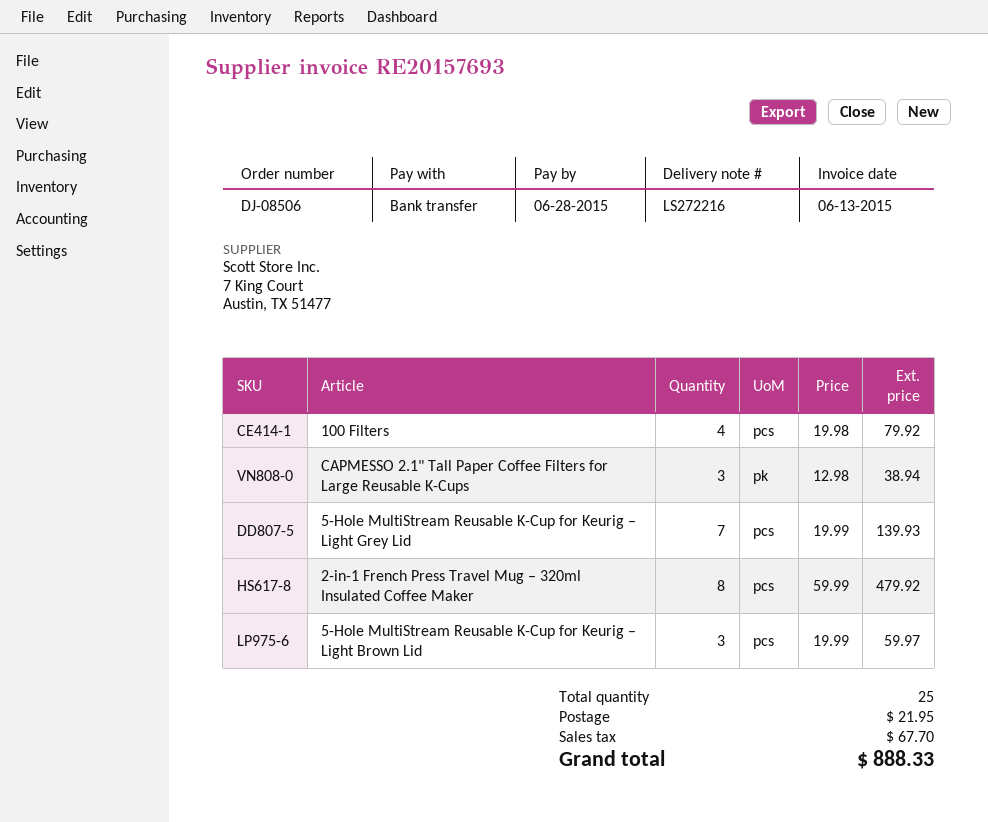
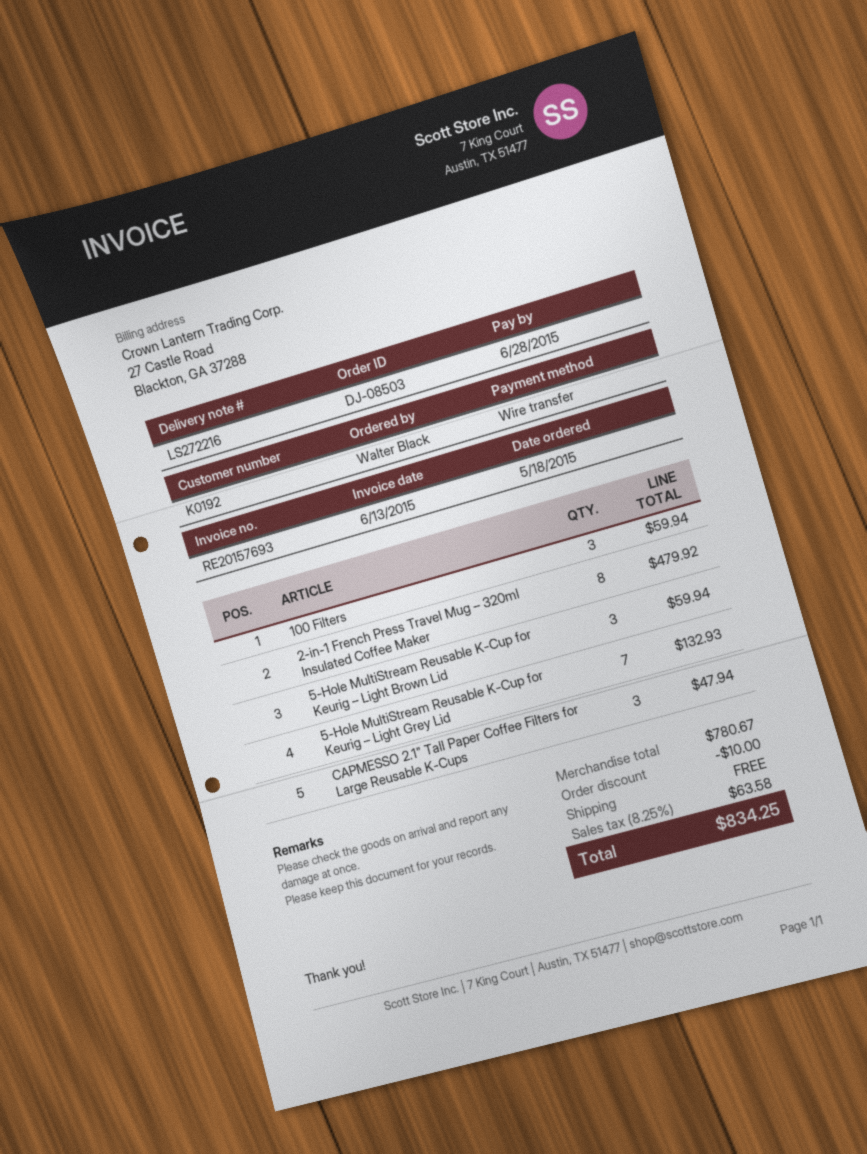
order number: DJ-08506 -> DJ-08503
100 Filters: 4 for 79.92 -> 3 for 59.94
CAPMESSO 2.1" Tall Paper Coffee Filters for Large Reusable K-Cups: 3 for 38.94 -> 3 for 47.94
5-Hole MultiStream Reusable K-Cup for Keurig – Light Grey Lid: 7 for 139.93 -> 7 for 132.93
5-Hole MultiStream Reusable K-Cup for Keurig – Light Brown Lid: 3 for 59.97 -> 3 for 59.94
discount: none -> 10.00
shipping: 21.95 -> 0.00
tax: 67.70 -> 63.58
total: 888.33 -> 834.25

